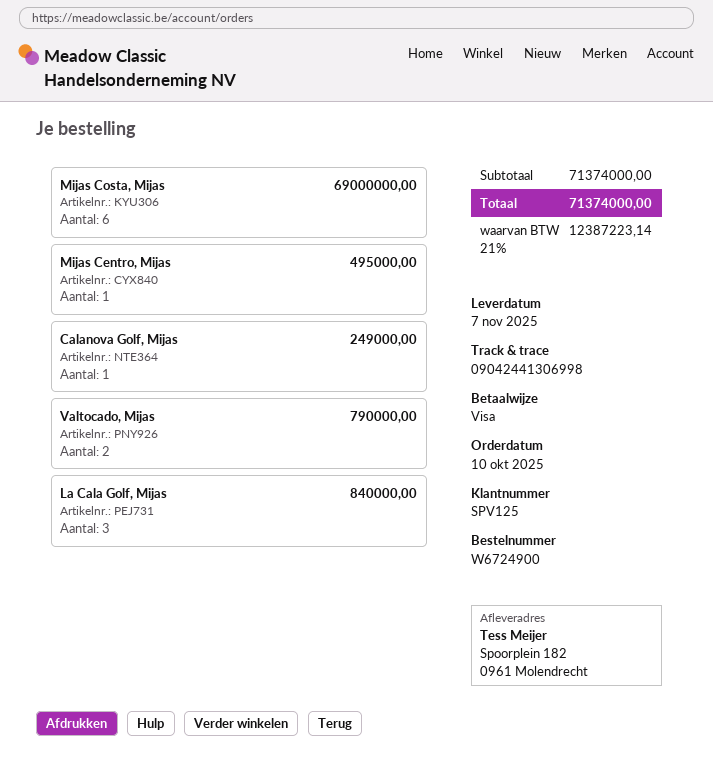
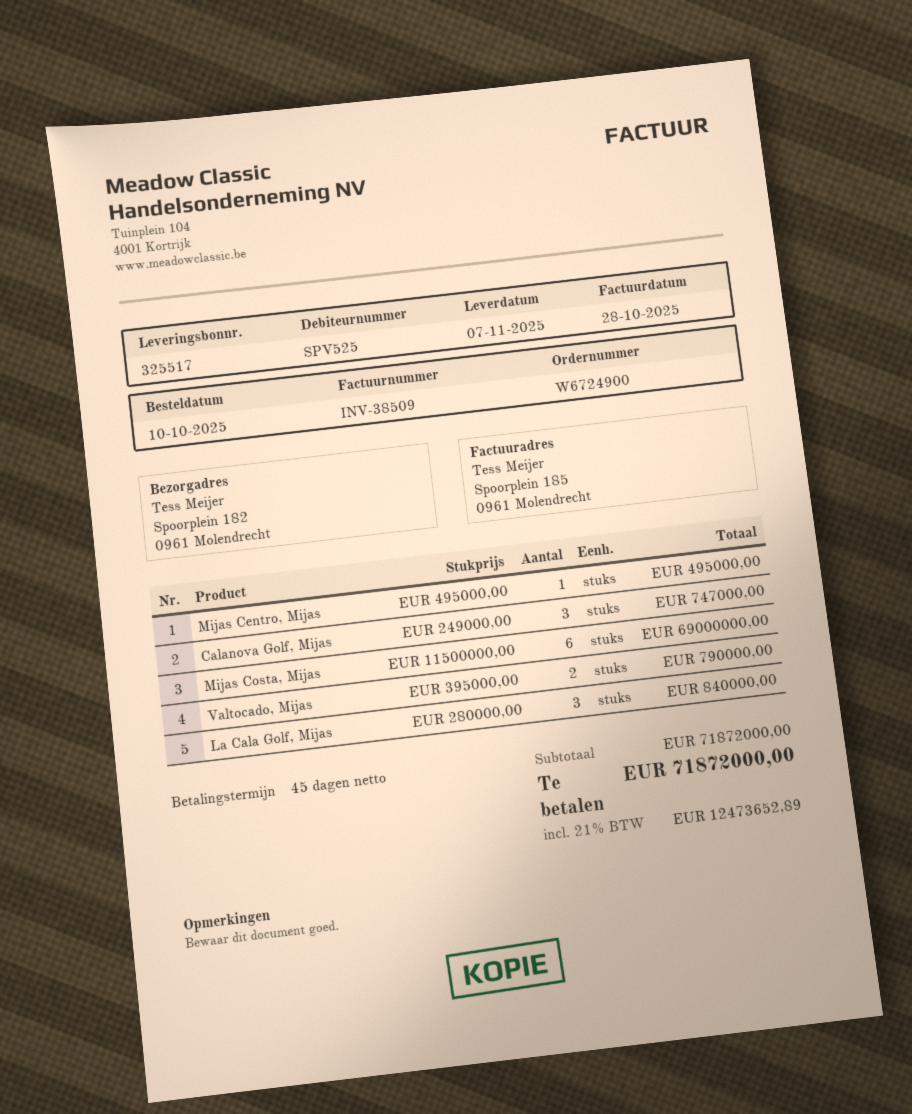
customer number: SPV125 -> SPV525
Calanova Golf, Mijas: 1 for 249000.00 -> 3 for 747000.00
subtotal: 71374000.00 -> 71872000.00
tax: 21% = 12387223.14 -> 21% = 12473652.89
total: 71374000.00 -> 71872000.00

